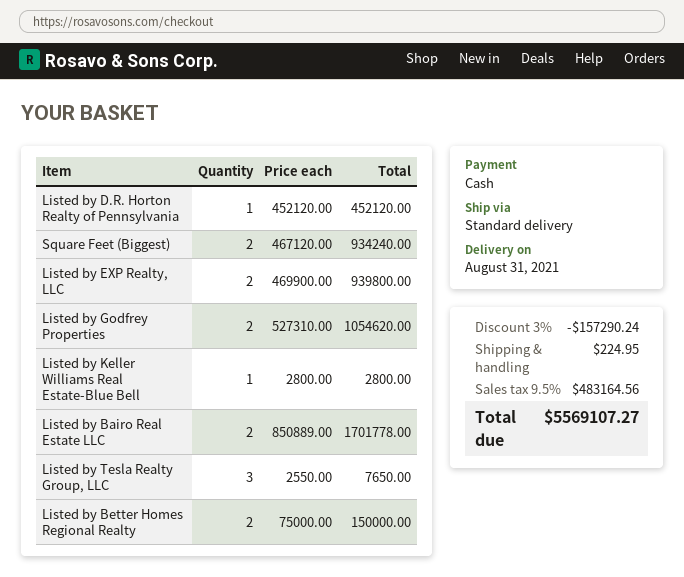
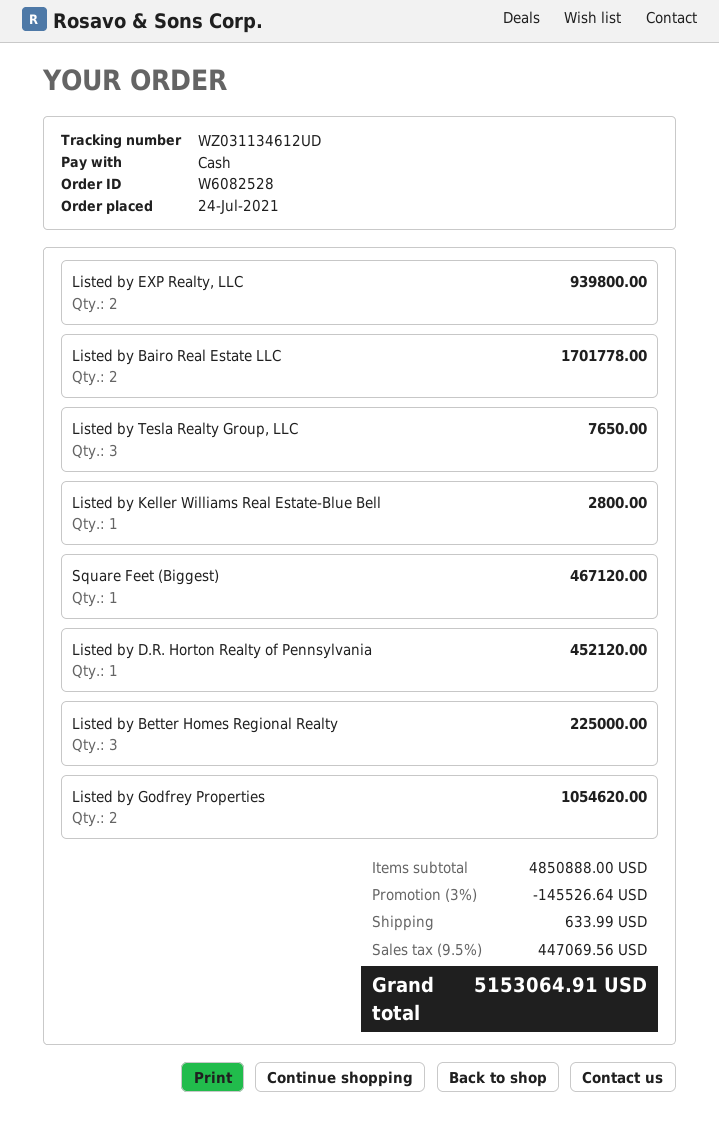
Square Feet (Biggest): 2 for 934240.00 -> 1 for 467120.00
Listed by Better Homes Regional Realty: 2 for 150000.00 -> 3 for 225000.00
discount: 3% = 157290.24 -> 3% = 145526.64
shipping: 224.95 -> 633.99
tax: 9.5% = 483164.56 -> 9.5% = 447069.56
total: 5569107.27 -> 5153064.91

